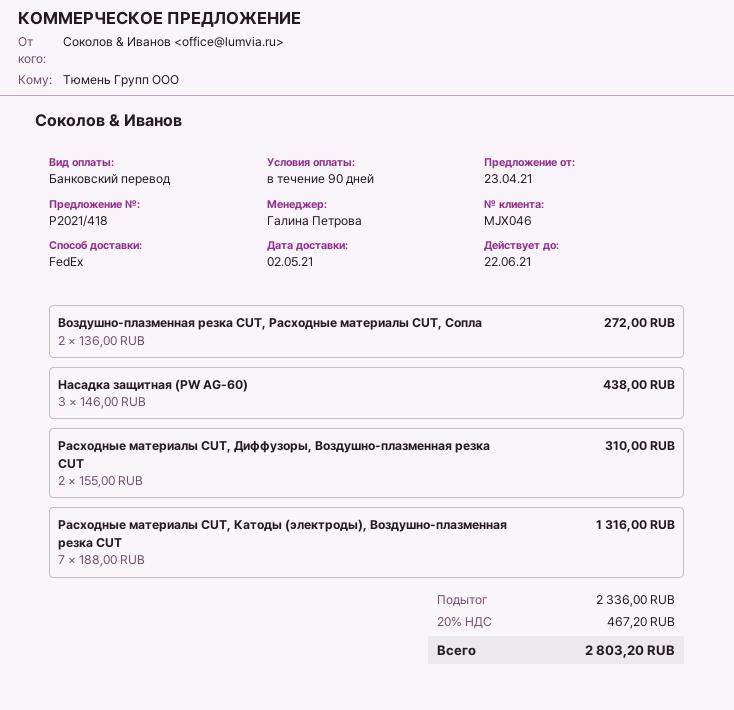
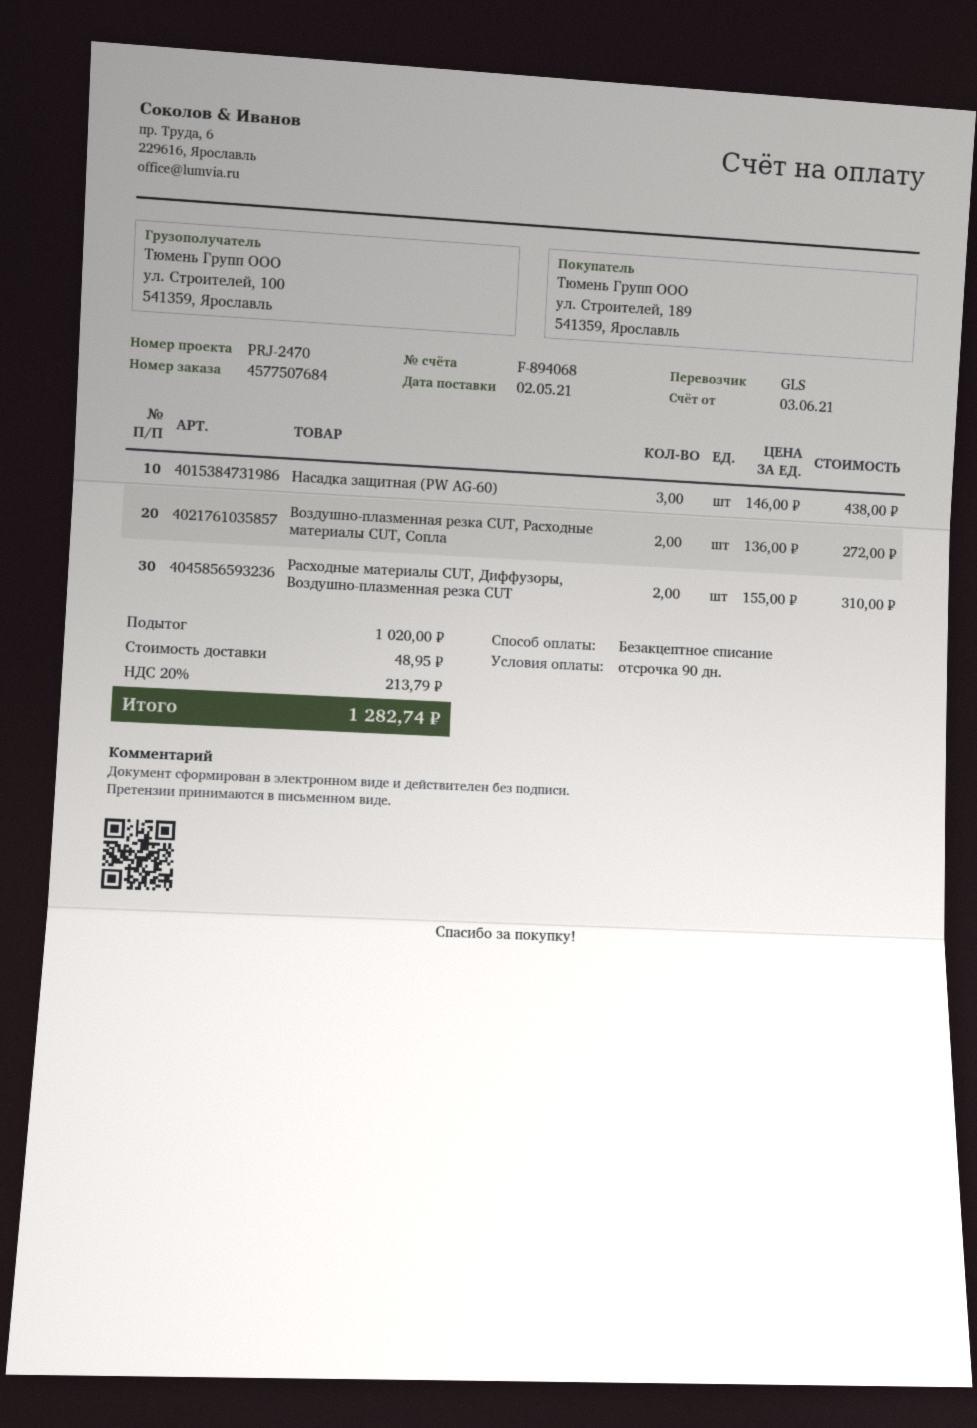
payment method: bank transfer -> direct debit
shipping method: FedEx -> GLS
Расходные материалы CUT, Катоды (электроды), Воздушно-плазменная резка CUT: 7 x 188.00 = 1316.00 -> none
subtotal: 2336.00 -> 1020.00
shipping: none -> 48.95
tax: 20% = 467.20 -> 20% = 213.79
total: 2803.20 -> 1282.74

